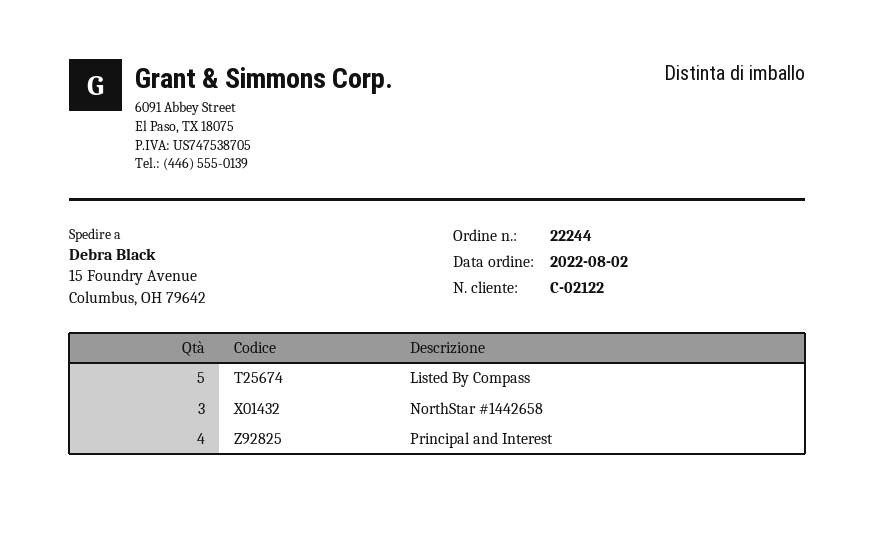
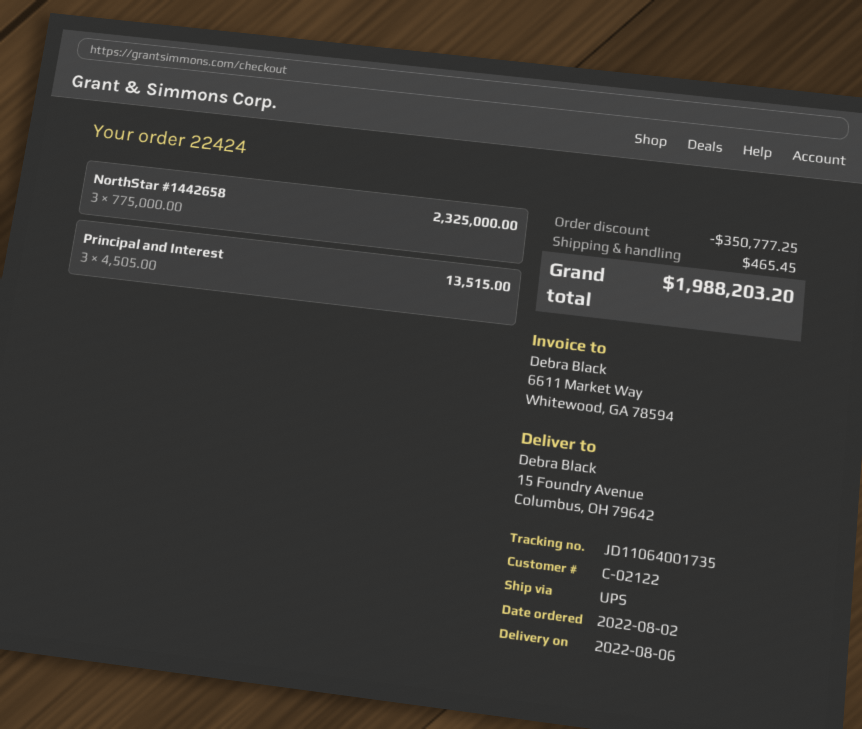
order number: 22244 -> 22424
Listed By Compass: 5 -> none
Principal and Interest: 4 -> 3

